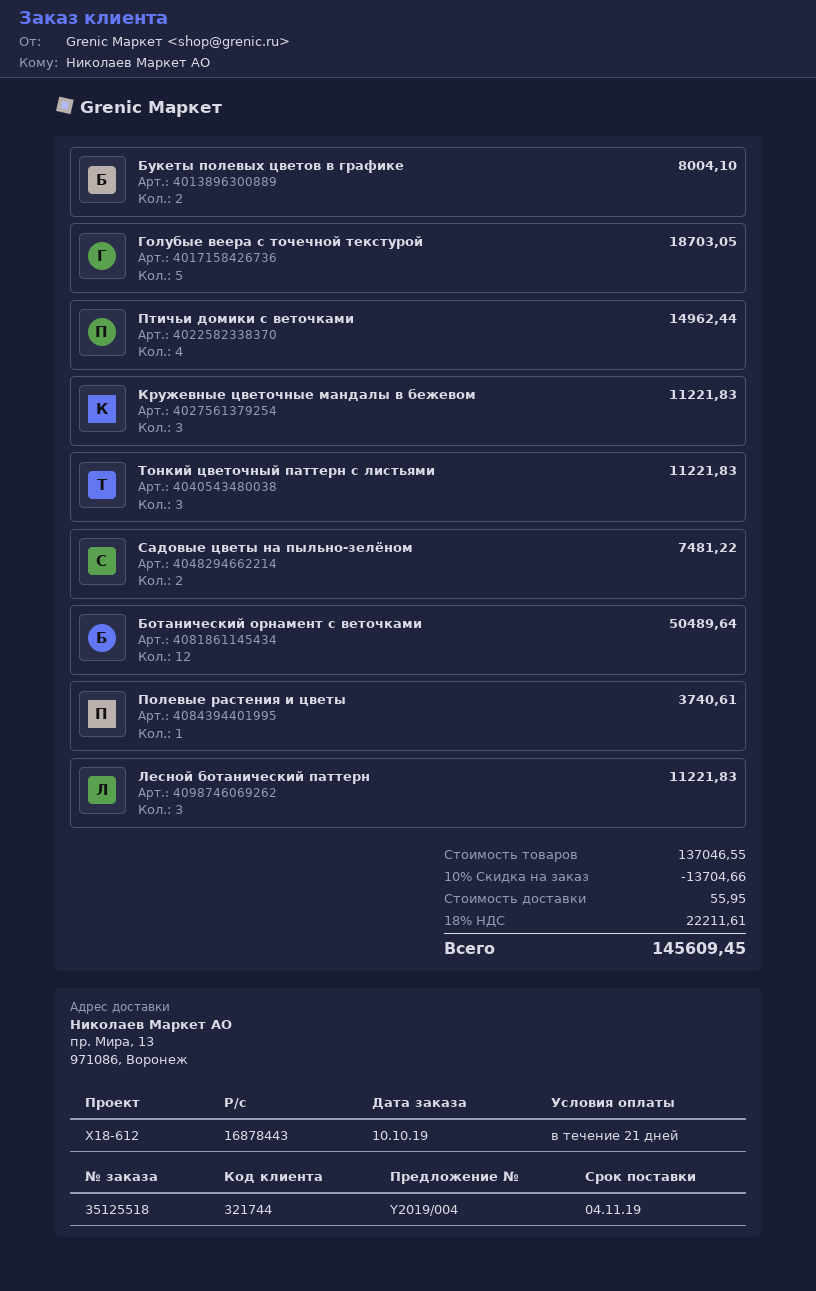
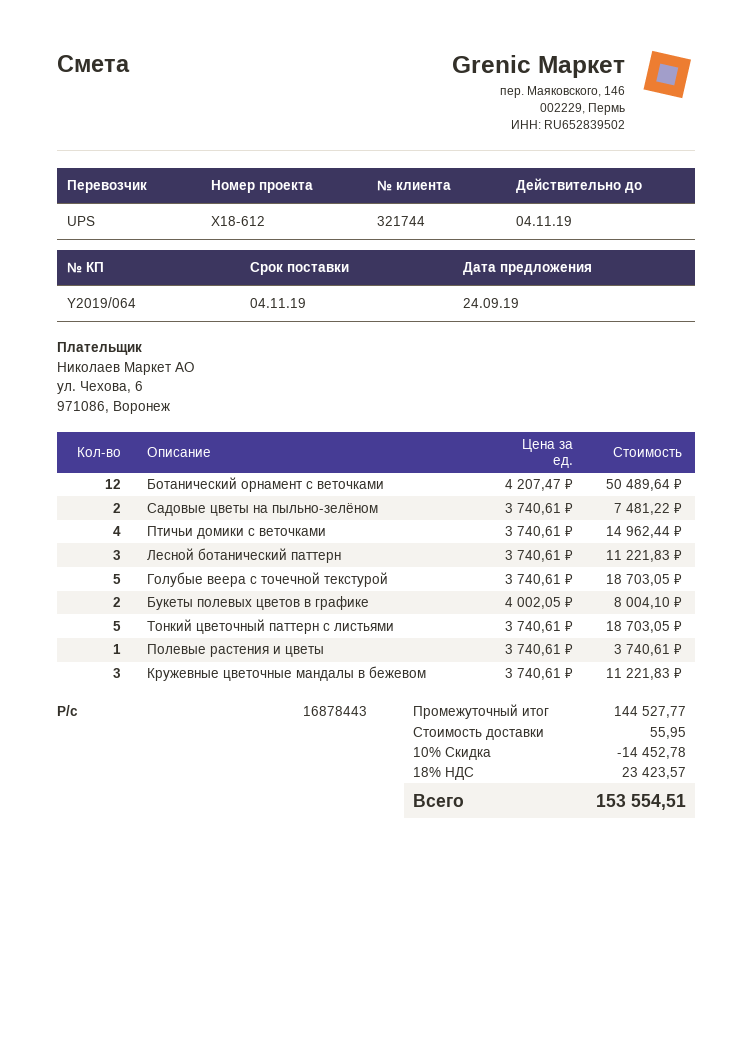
quote number: Y2019/004 -> Y2019/064
Тонкий цветочный паттерн с листьями: 3 for 11221.83 -> 5 for 18703.05
subtotal: 137046.55 -> 144527.77
discount: 10% = 13704.66 -> 10% = 14452.78
tax: 18% = 22211.61 -> 18% = 23423.57
total: 145609.45 -> 153554.51

